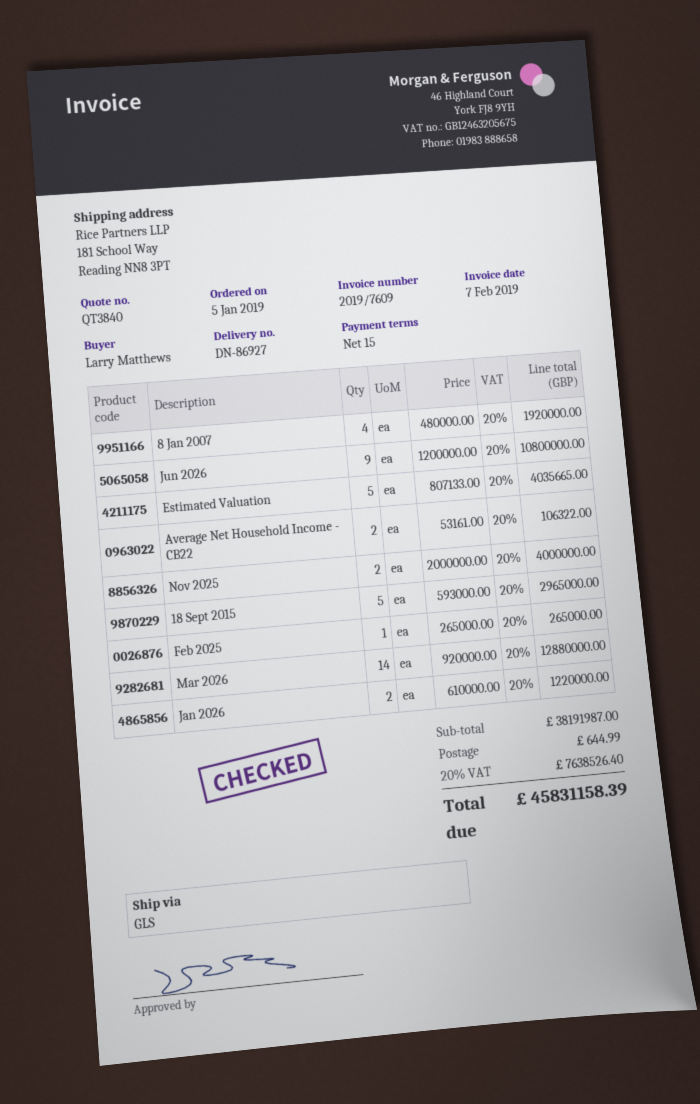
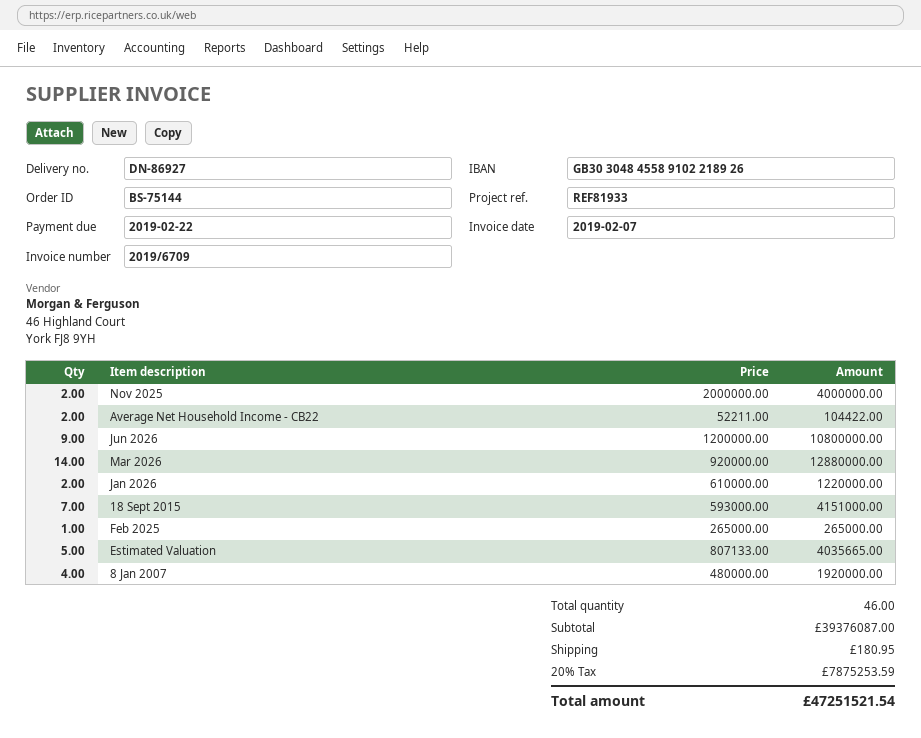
invoice number: 2019/7609 -> 2019/6709
Average Net Household Income - CB22: 2 x 53161.00 = 106322.00 -> 2 x 52211.00 = 104422.00
18 Sept 2015: 5 x 593000.00 = 2965000.00 -> 7 x 593000.00 = 4151000.00
subtotal: 38191987.00 -> 39376087.00
shipping: 644.99 -> 180.95
tax: 20% = 7638526.40 -> 20% = 7875253.59
total: 45831158.39 -> 47251521.54

